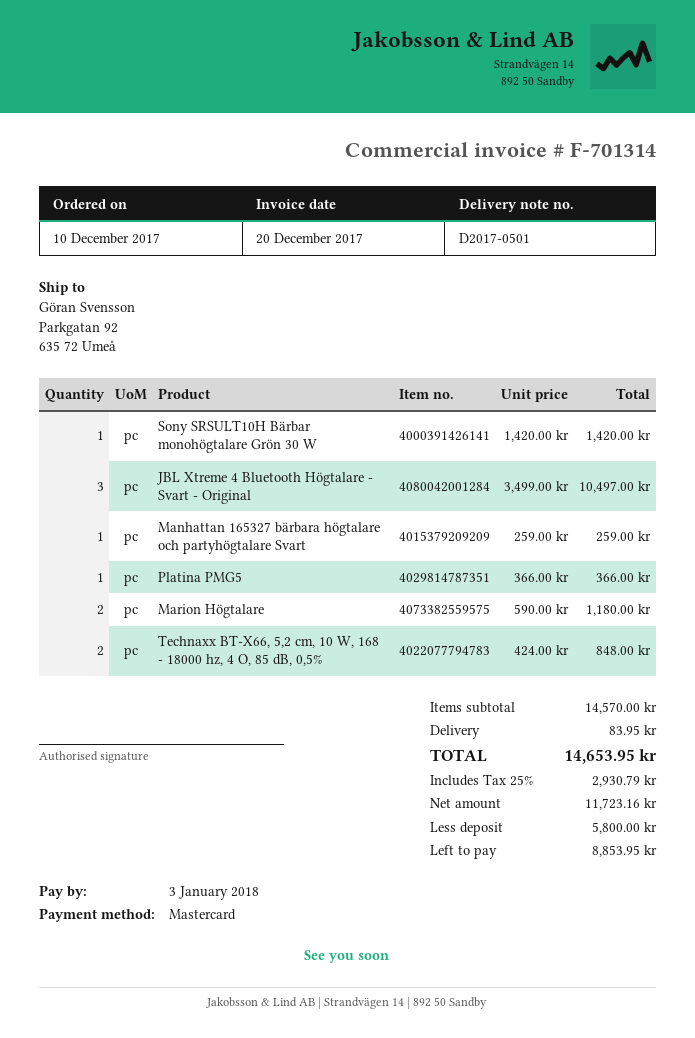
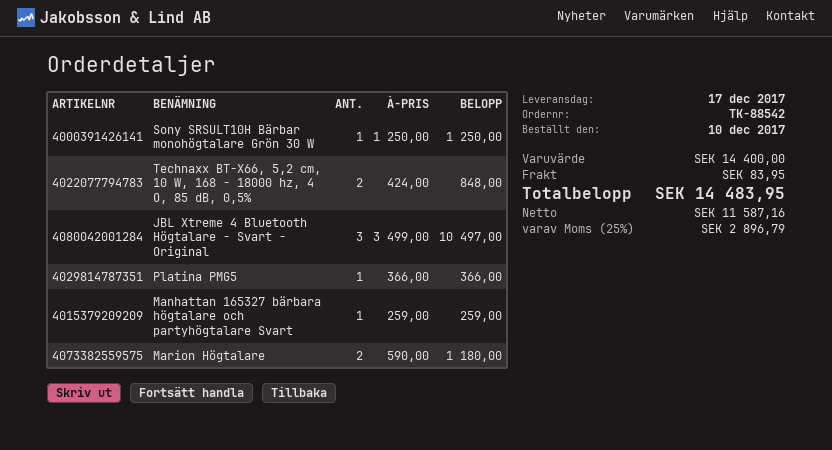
Sony SRSULT10H Bärbar monohögtalare Grön 30 W: 1 x 1420.00 = 1420.00 -> 1 x 1250.00 = 1250.00
subtotal: 14570.00 -> 14400.00
net: 11723.16 -> 11587.16
tax: 25% = 2930.79 -> 25% = 2896.79
total: 14653.95 -> 14483.95

